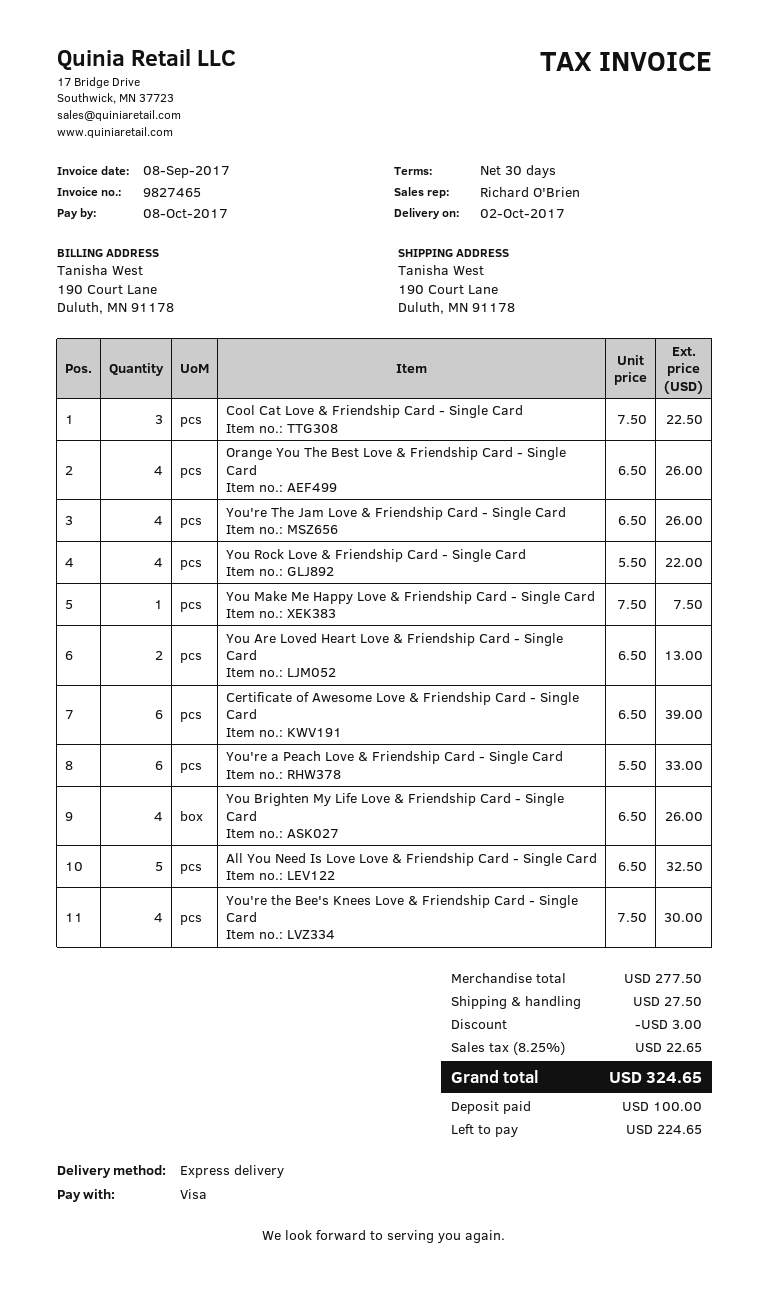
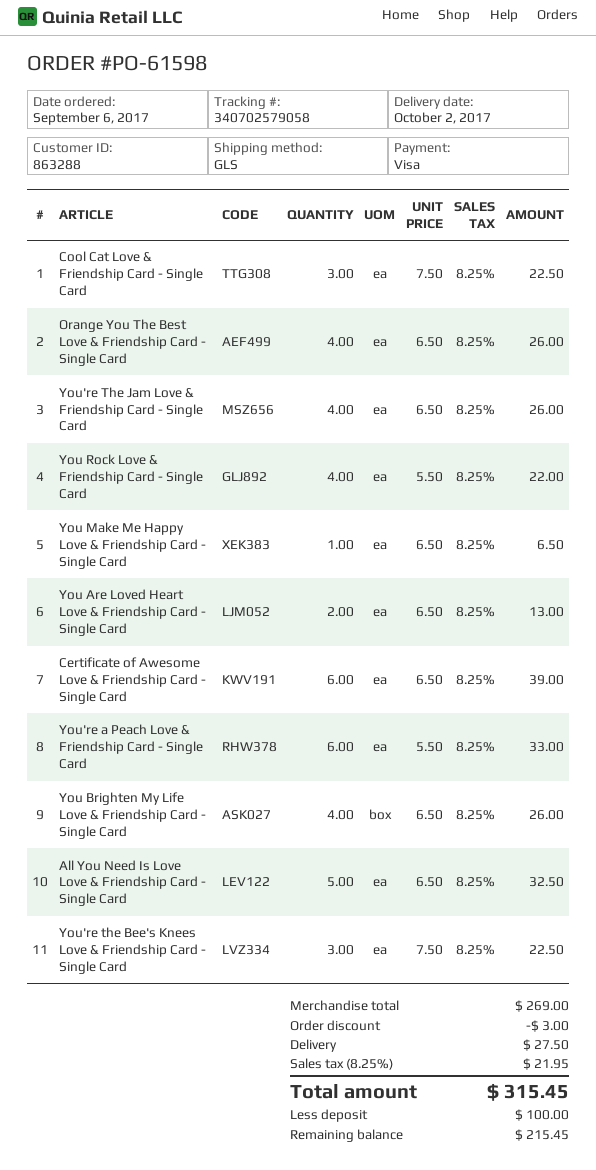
shipping method: express -> GLS
You Make Me Happy Love & Friendship Card - Single Card: 1 x 7.50 = 7.50 -> 1 x 6.50 = 6.50
You're the Bee's Knees Love & Friendship Card - Single Card: 4 x 7.50 = 30.00 -> 3 x 7.50 = 22.50
subtotal: 277.50 -> 269.00
tax: 8.25% = 22.65 -> 8.25% = 21.95
total: 324.65 -> 315.45
balance: 224.65 -> 215.45

